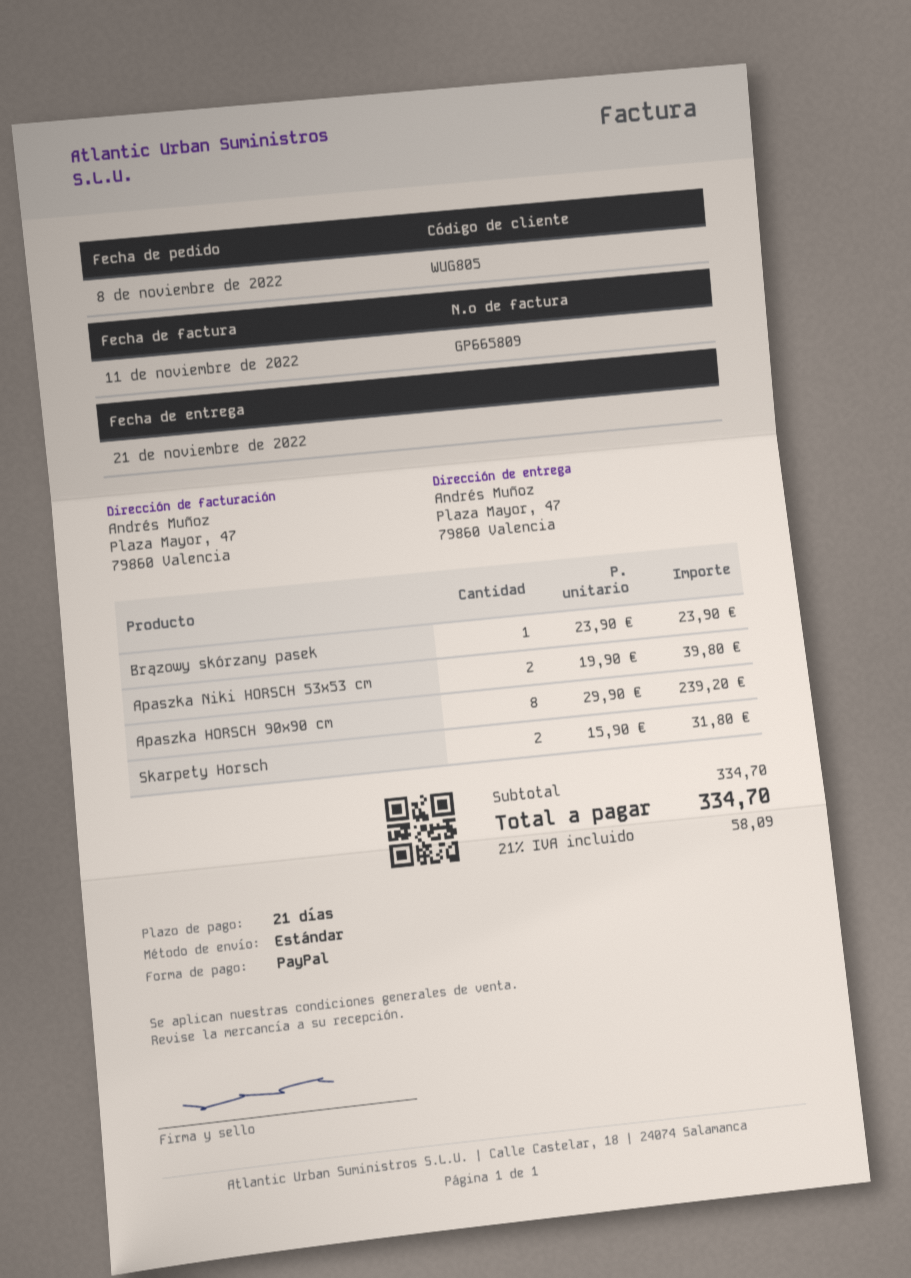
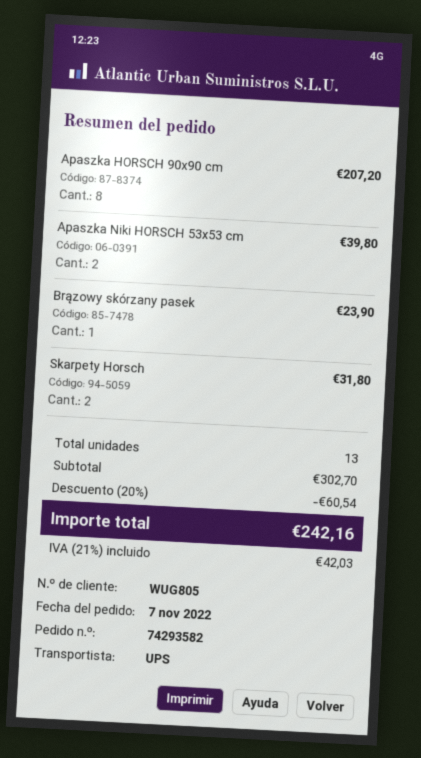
order date: 2022-11-08 -> 2022-11-07
shipping method: standard -> UPS
Apaszka HORSCH 90x90 cm: 8 for 239.20 -> 8 for 207.20
subtotal: 334.70 -> 302.70
discount: none -> 20% = 60.54
tax: 21% = 58.09 -> 21% = 42.03
total: 334.70 -> 242.16

